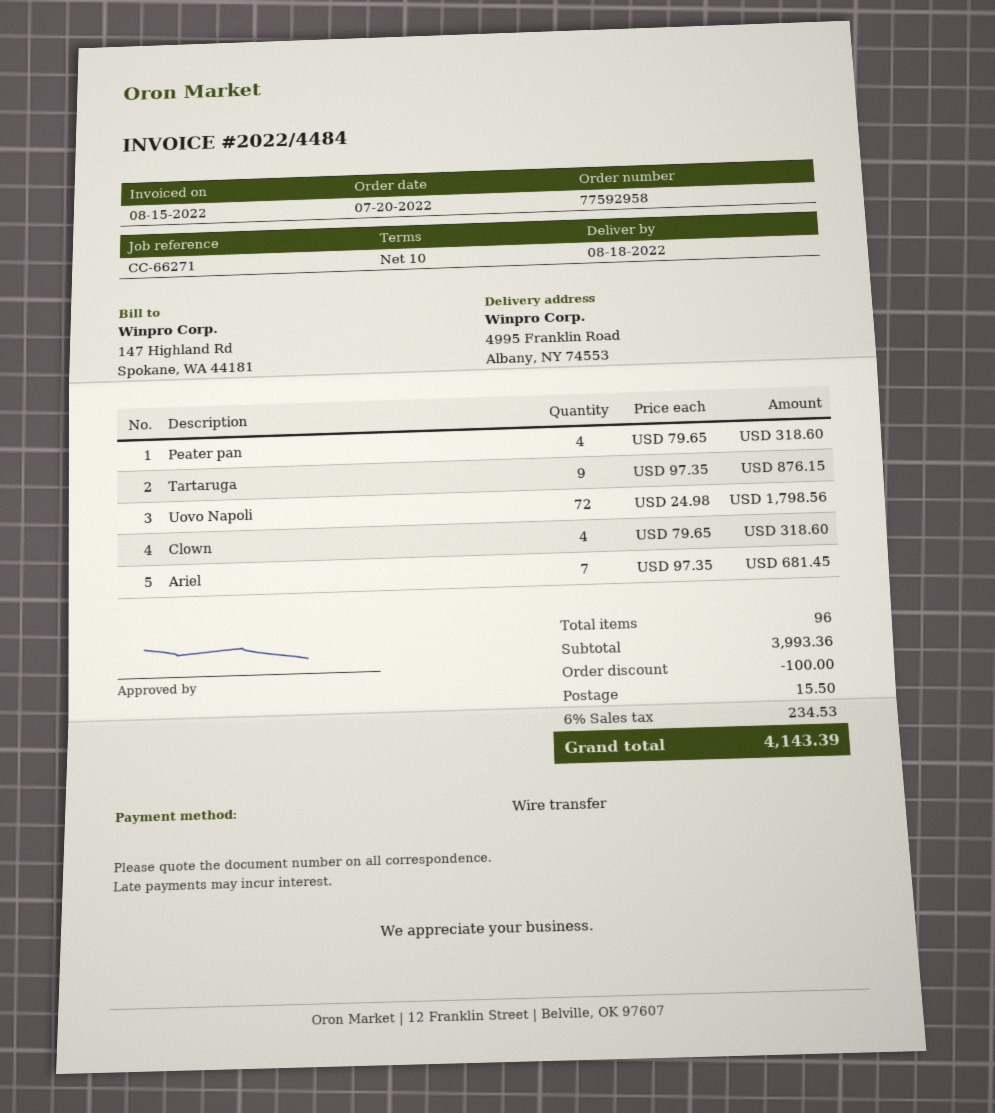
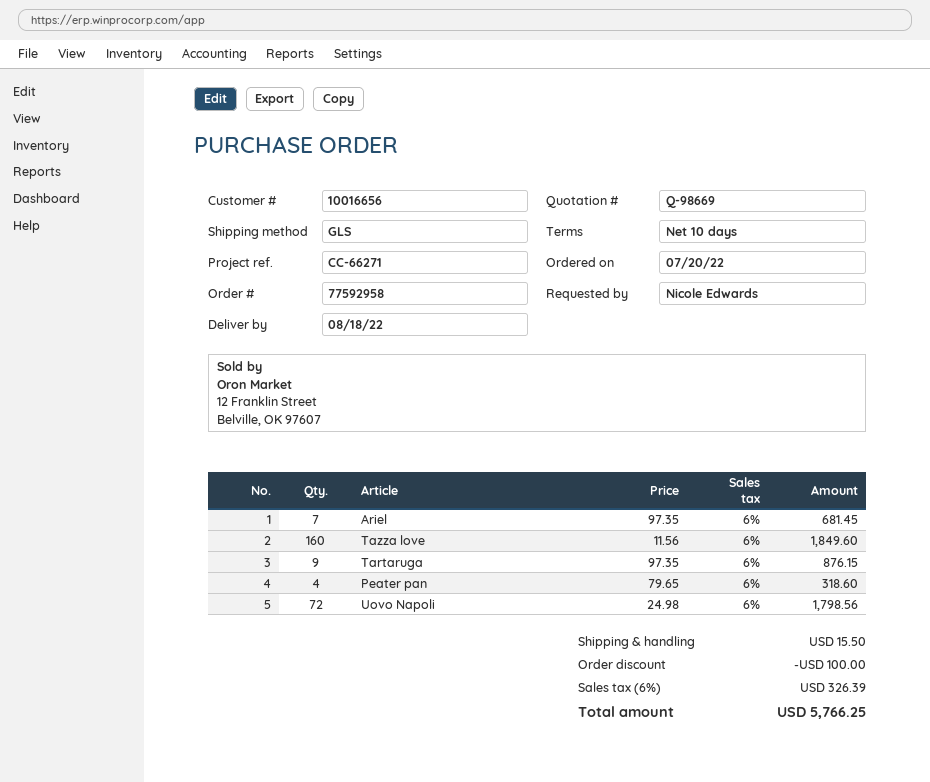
Clown: 4 x 79.65 = 318.60 -> none
Tazza love: none -> 160 x 11.56 = 1849.60
tax: 6% = 234.53 -> 6% = 326.39
total: 4143.39 -> 5766.25

